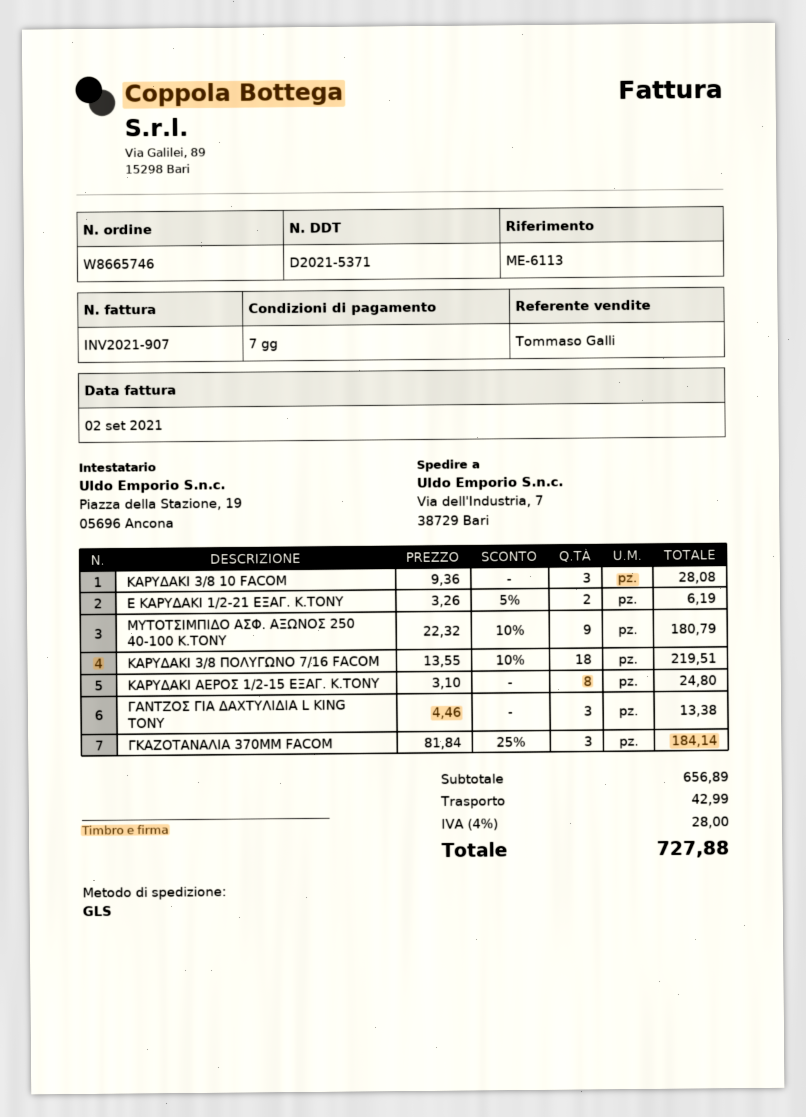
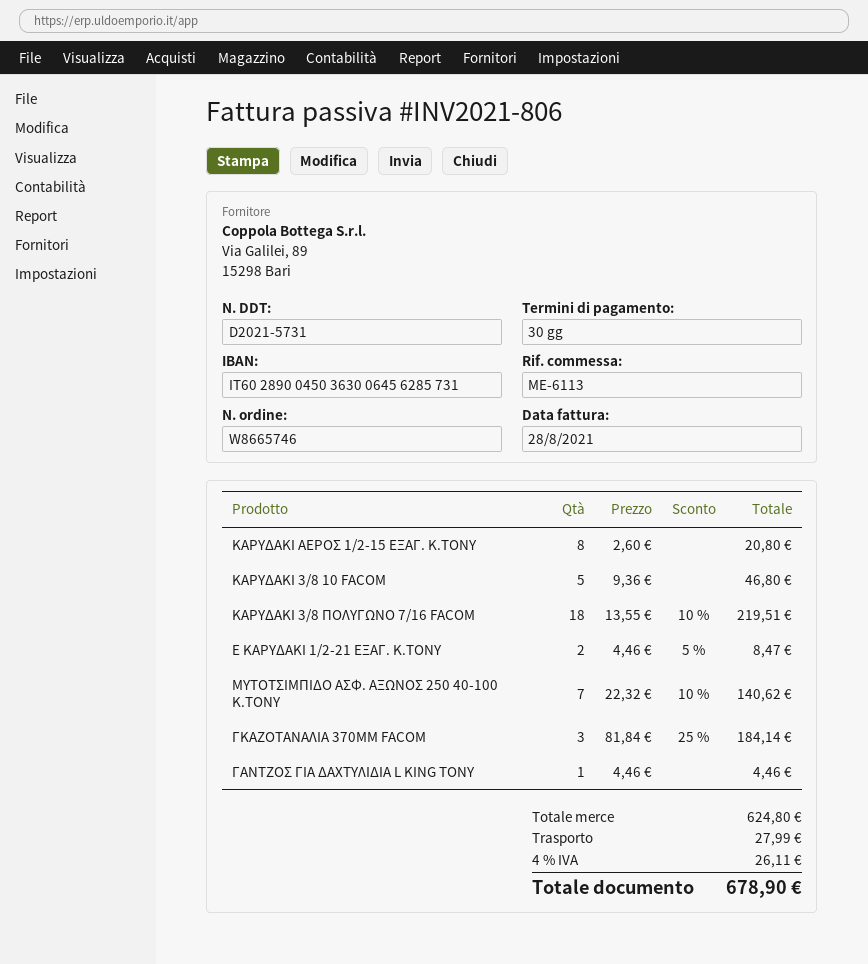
delivery note number: D2021-5371 -> D2021-5731
invoice number: INV2021-907 -> INV2021-806
invoice date: 2021-09-02 -> 2021-08-28
payment terms: 7 days -> 30 days
ΚΑΡΥΔΑΚΙ 3/8 10 FACOM: 3 x 9.36 = 28.08 -> 5 x 9.36 = 46.80
Ε ΚΑΡΥΔΑΚΙ 1/2-21 ΕΞΑΓ. K.TONY: 2 x 3.26 - 5% = 6.19 -> 2 x 4.46 - 5% = 8.47
ΜΥΤΟΤΣΙΜΠΙΔΟ ΑΣΦ. ΑΞΩΝΟΣ 250 40-100 K.TONY: 9 x 22.32 - 10% = 180.79 -> 7 x 22.32 - 10% = 140.62
ΚΑΡΥΔΑΚΙ ΑΕΡΟΣ 1/2-15 ΕΞΑΓ. K.TONY: 8 x 3.10 = 24.80 -> 8 x 2.60 = 20.80
ΓΑΝΤΖΟΣ ΓΙΑ ΔΑΧΤΥΛΙΔΙΑ L KING TONY: 3 x 4.46 = 13.38 -> 1 x 4.46 = 4.46
subtotal: 656.89 -> 624.80
shipping: 42.99 -> 27.99
tax: 4% = 28.00 -> 4% = 26.11
total: 727.88 -> 678.90

